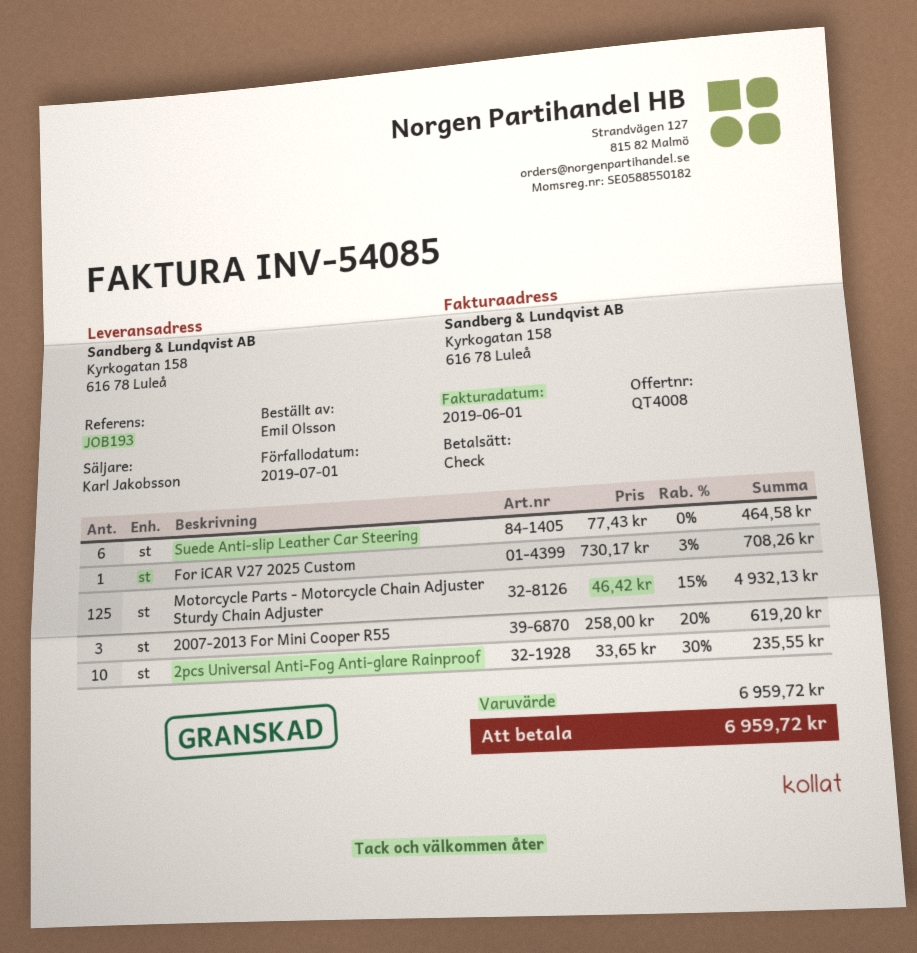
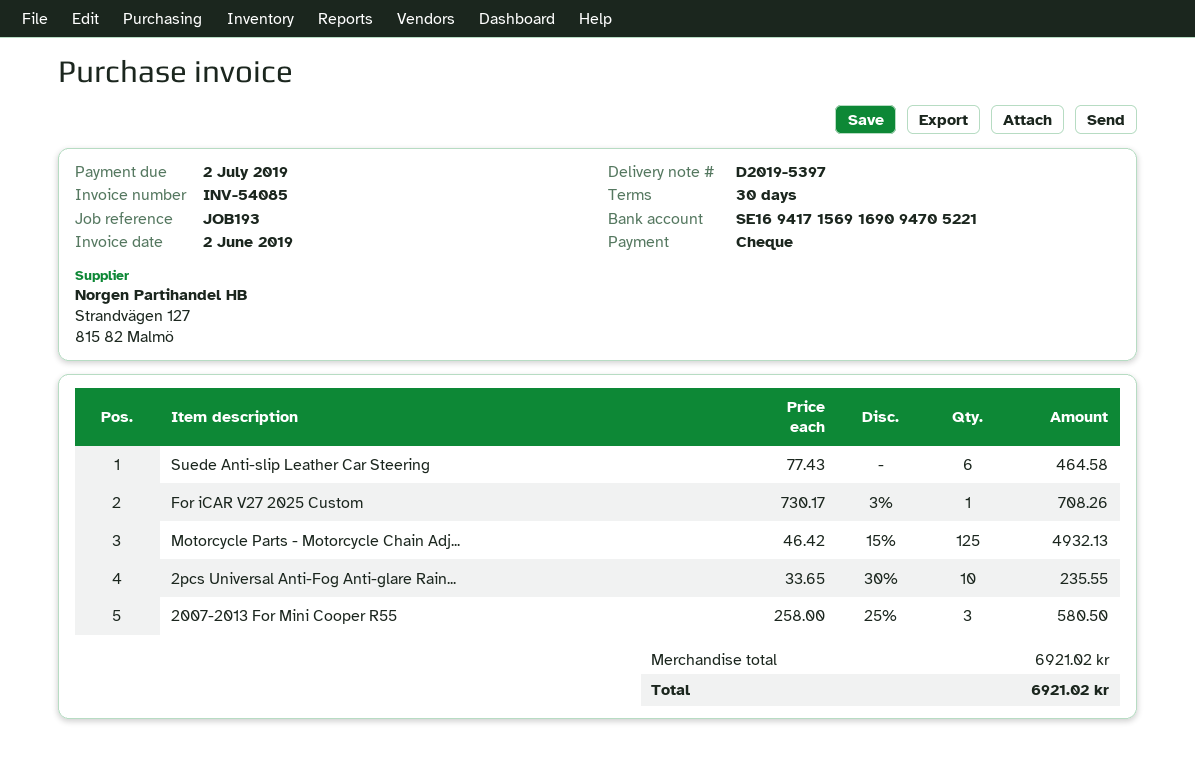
invoice date: 2019-06-01 -> 2019-06-02
due date: 2019-07-01 -> 2019-07-02
2007-2013 For Mini Cooper R55: 3 x 258.00 - 20% = 619.20 -> 3 x 258.00 - 25% = 580.50
subtotal: 6959.72 -> 6921.02
total: 6959.72 -> 6921.02

